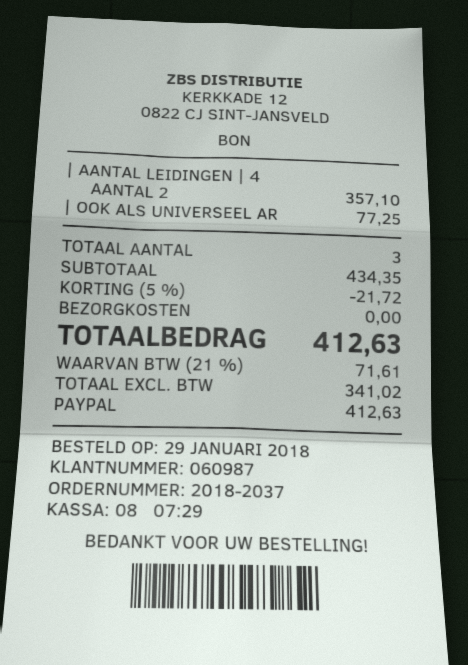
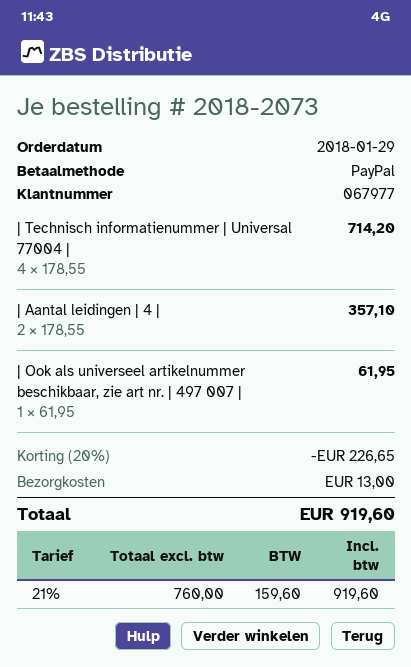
order number: 2018-2037 -> 2018-2073
customer number: 060987 -> 067977
| OOK ALS UNIVERSEEL AR: 1 for 77.25 -> 1 for 61.95
| Technisch informatienummer | Universal 77004 |: none -> 4 for 714.20
discount: 5% = 21.72 -> 20% = 226.65
shipping: 0.00 -> 13.00
net: 341.02 -> 760.00
tax: 21% = 71.61 -> 21% = 159.60
total: 412.63 -> 919.60

